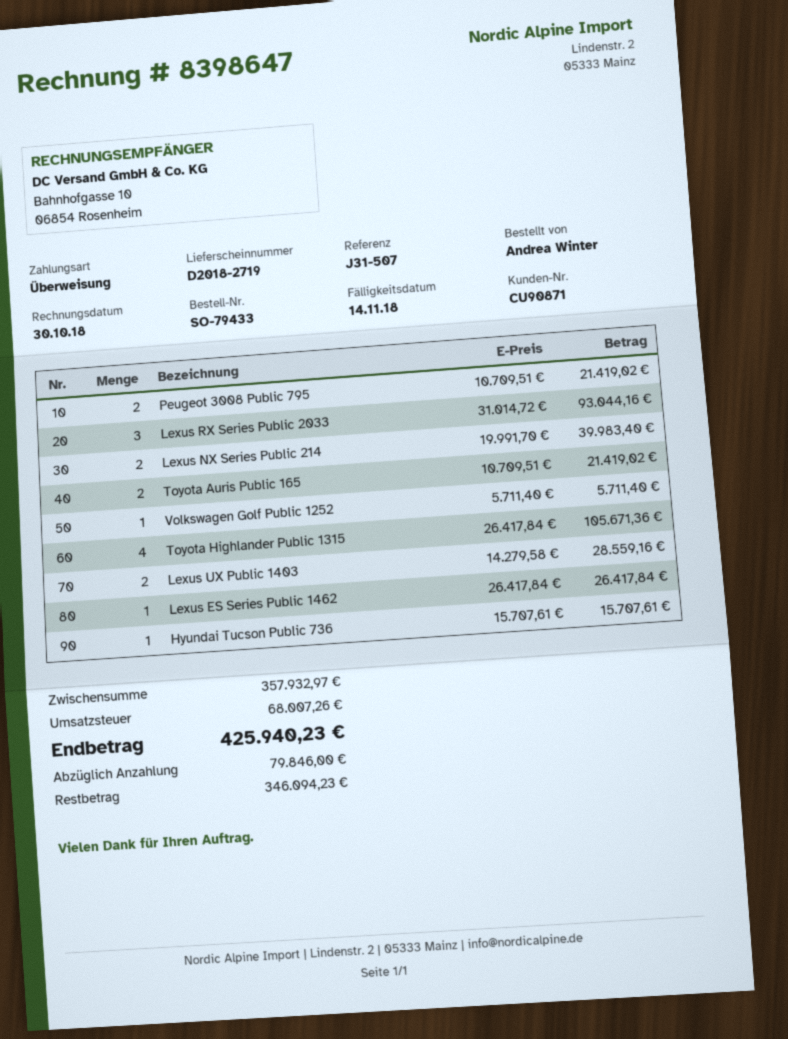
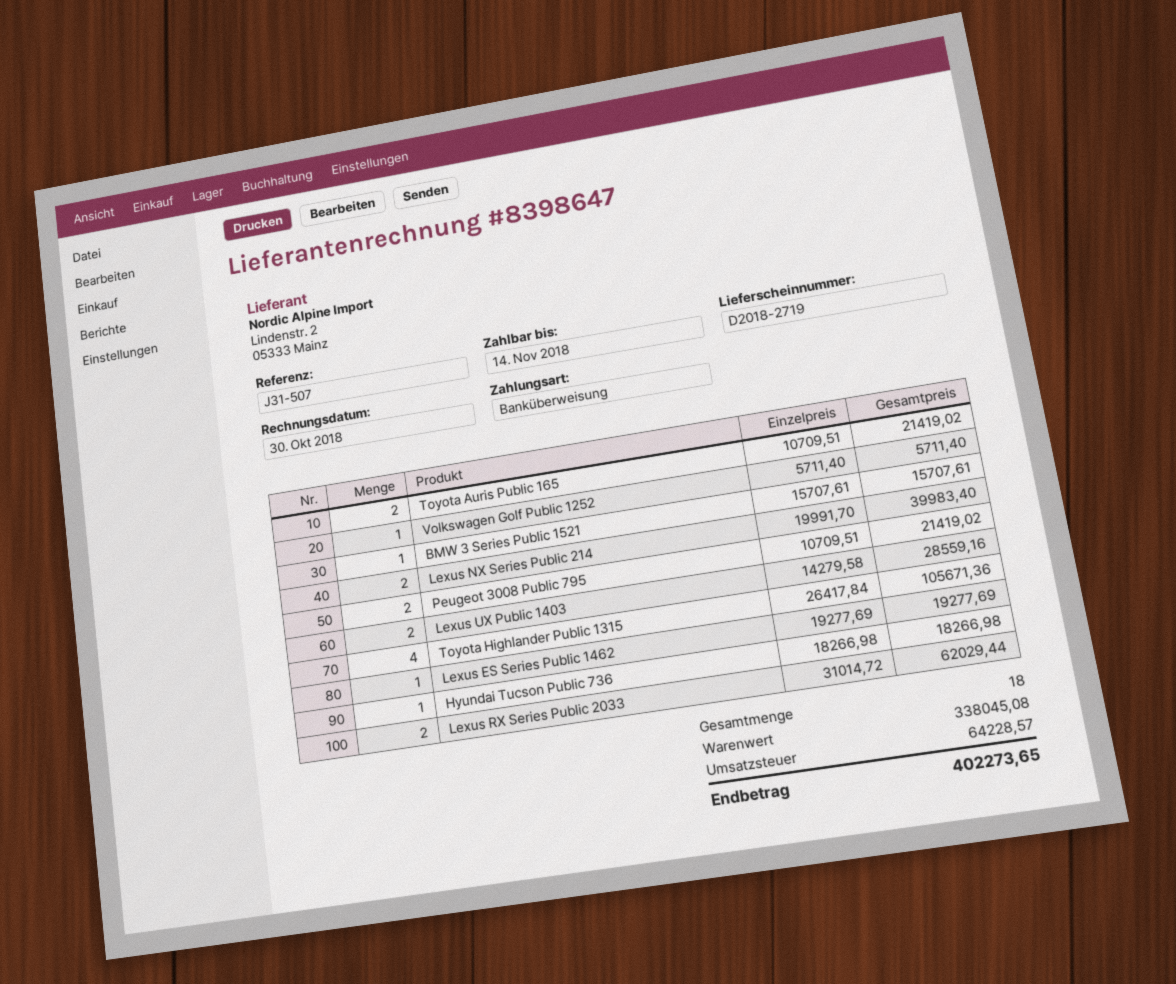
Lexus RX Series Public 2033: 3 x 31014.72 = 93044.16 -> 2 x 31014.72 = 62029.44
Lexus ES Series Public 1462: 1 x 26417.84 = 26417.84 -> 1 x 19277.69 = 19277.69
Hyundai Tucson Public 736: 1 x 15707.61 = 15707.61 -> 1 x 18266.98 = 18266.98
BMW 3 Series Public 1521: none -> 1 x 15707.61 = 15707.61
subtotal: 357932.97 -> 338045.08
tax: 68007.26 -> 64228.57
total: 425940.23 -> 402273.65

